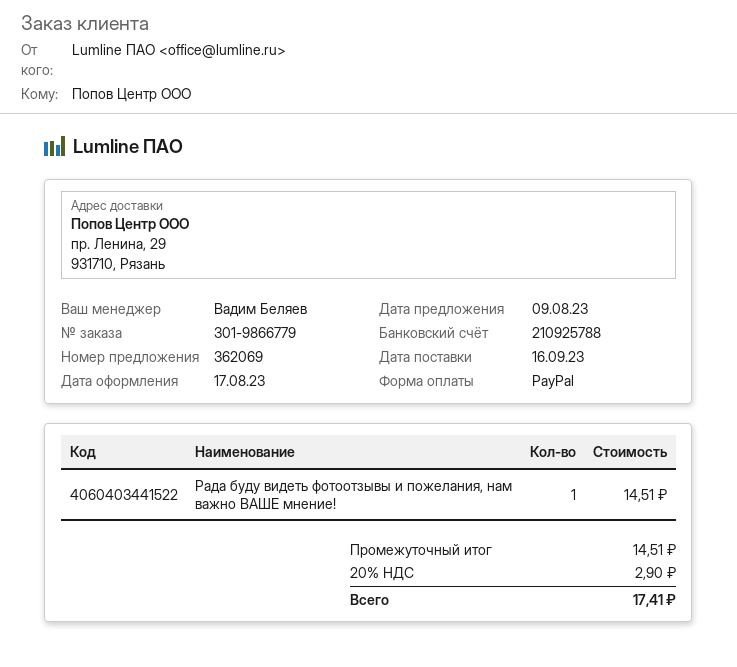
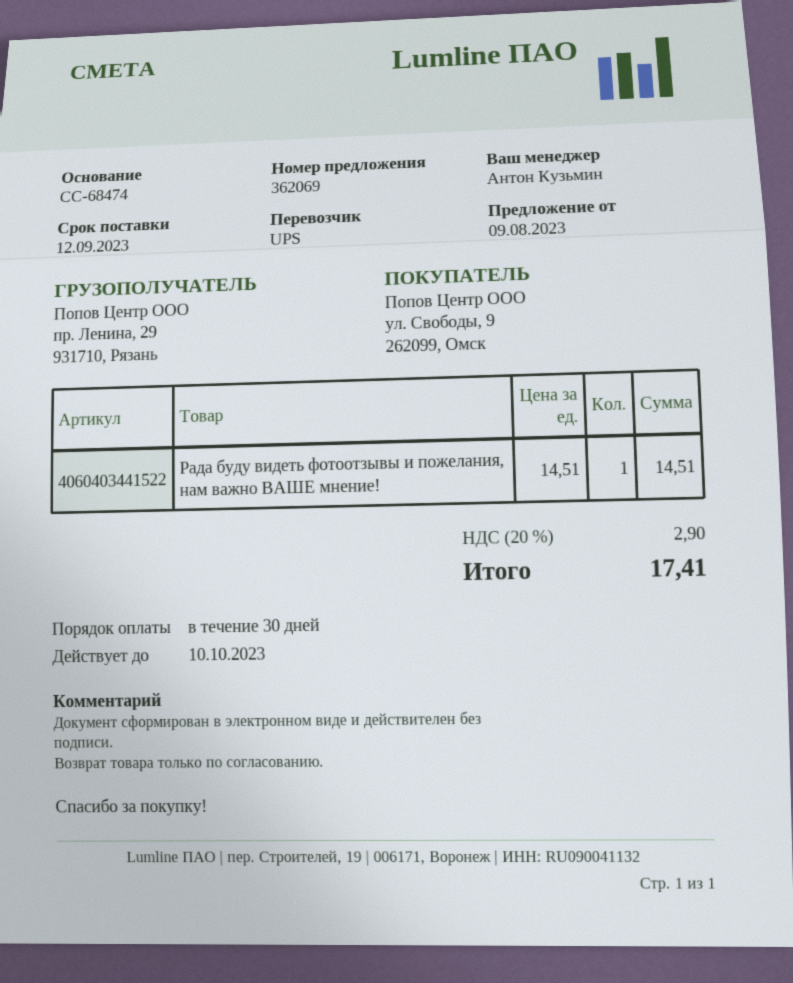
delivery date: 2023-09-16 -> 2023-09-12
sales rep: Вадим Беляев -> Антон Кузьмин

